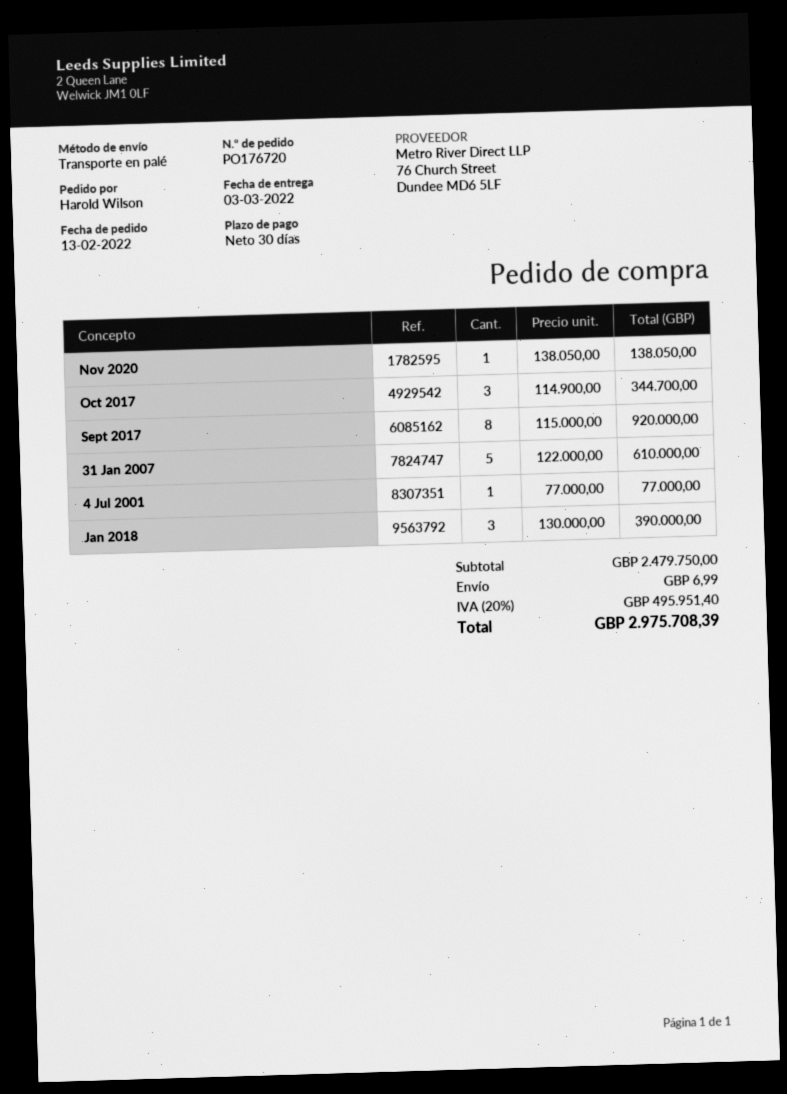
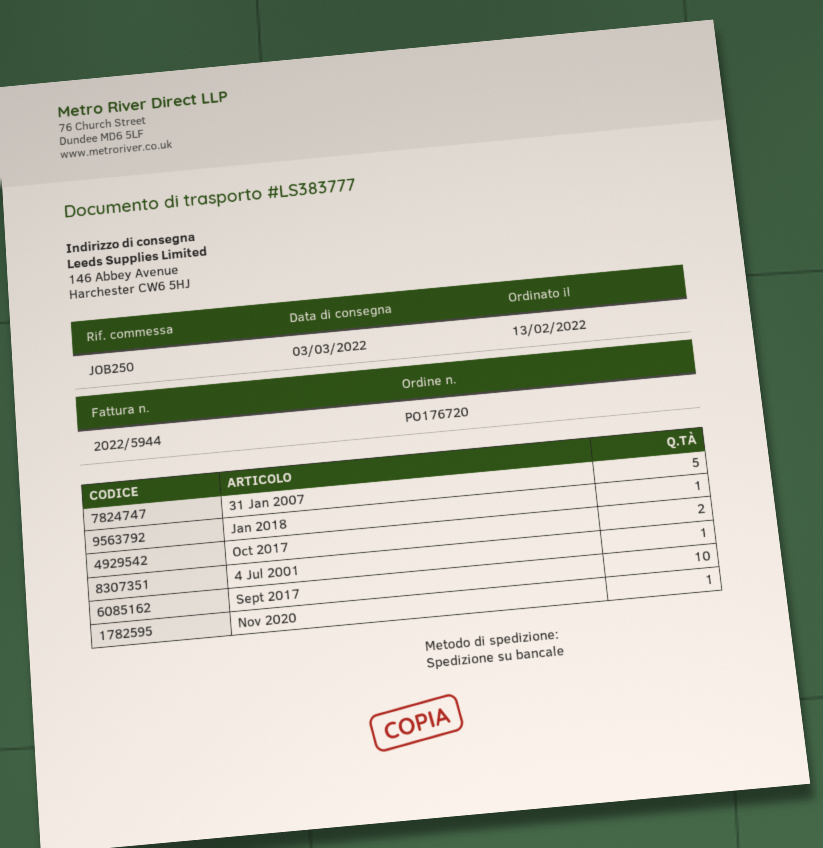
Oct 2017: 3 -> 2
Sept 2017: 8 -> 10
Jan 2018: 3 -> 1

